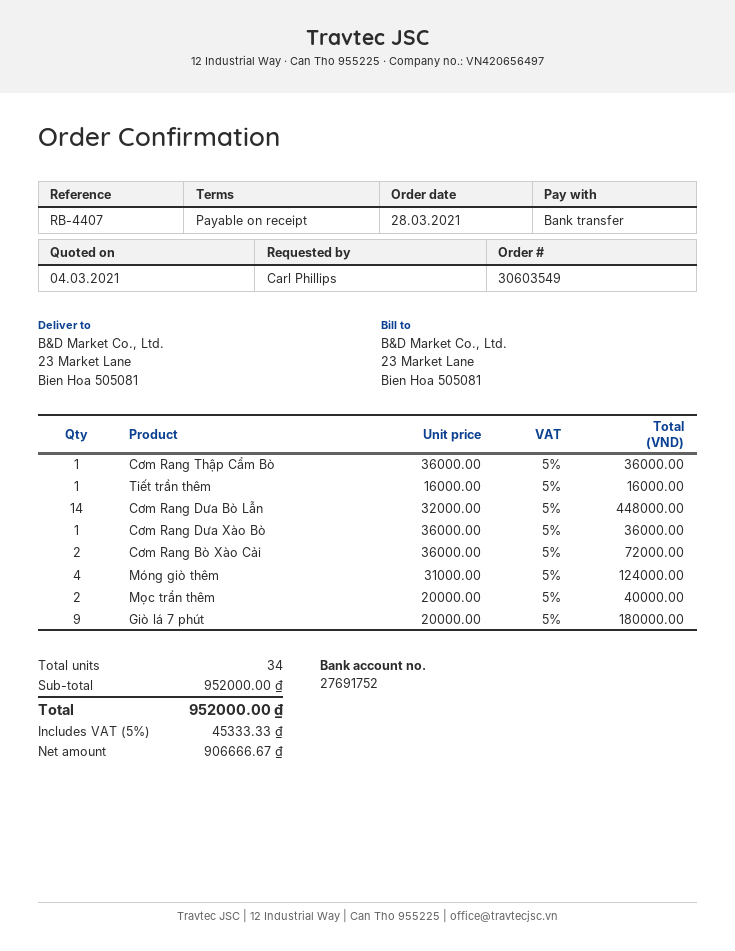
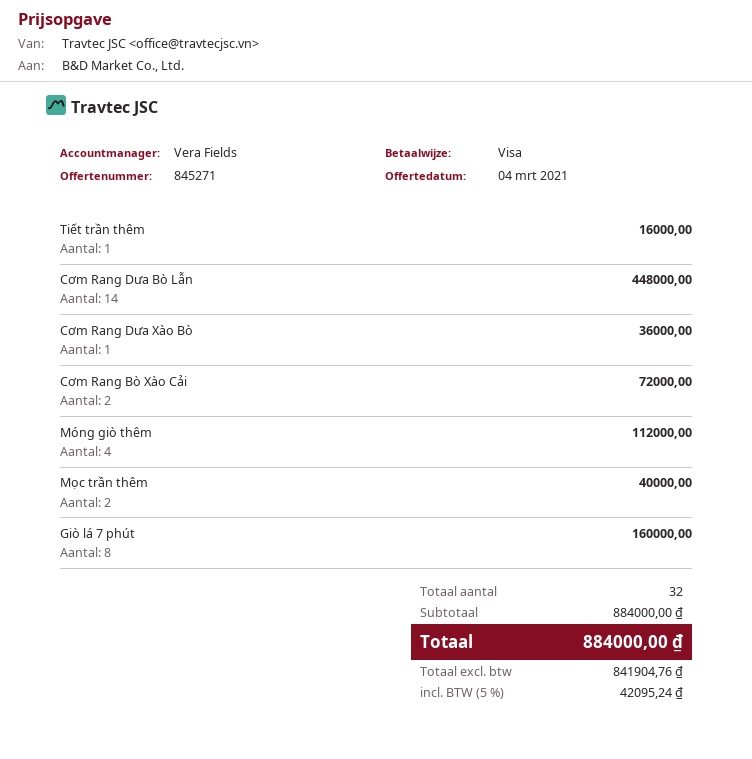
payment method: bank transfer -> Visa
Cơm Rang Thập Cẩm Bò: 1 for 36000.00 -> none
Móng giò thêm: 4 for 124000.00 -> 4 for 112000.00
Giò lá 7 phút: 9 for 180000.00 -> 8 for 160000.00
total quantity: 34 -> 32
subtotal: 952000.00 -> 884000.00
net: 906666.67 -> 841904.76
tax: 5% = 45333.33 -> 5% = 42095.24
total: 952000.00 -> 884000.00

